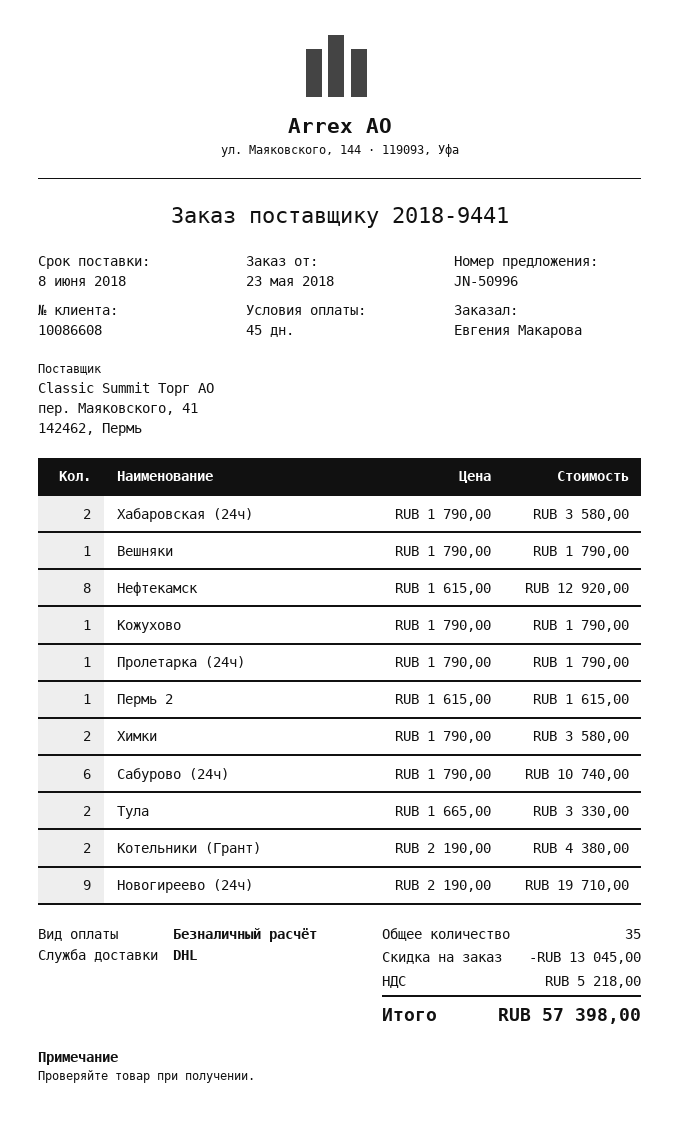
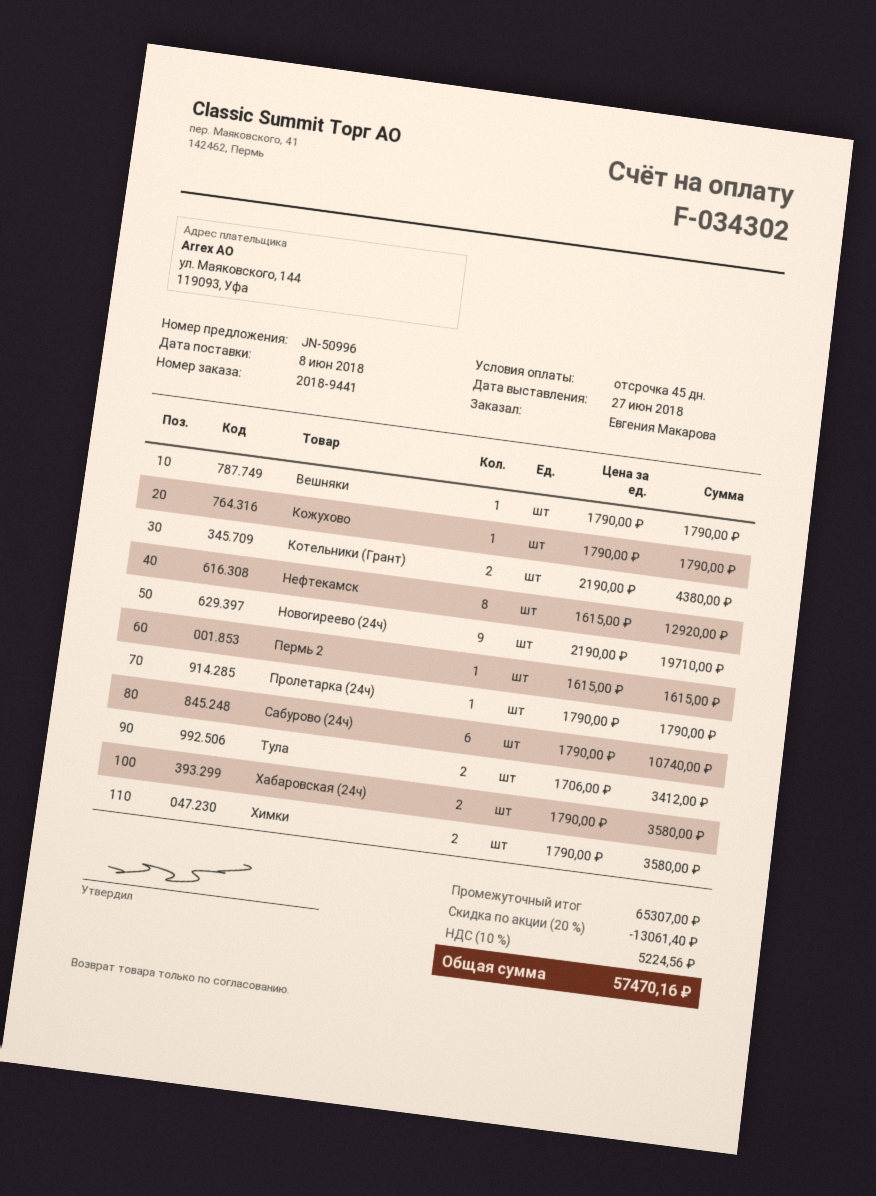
Тула: 2 x 1665.00 = 3330.00 -> 2 x 1706.00 = 3412.00
discount: 13045.00 -> 13061.40
tax: 5218.00 -> 5224.56
total: 57398.00 -> 57470.16

